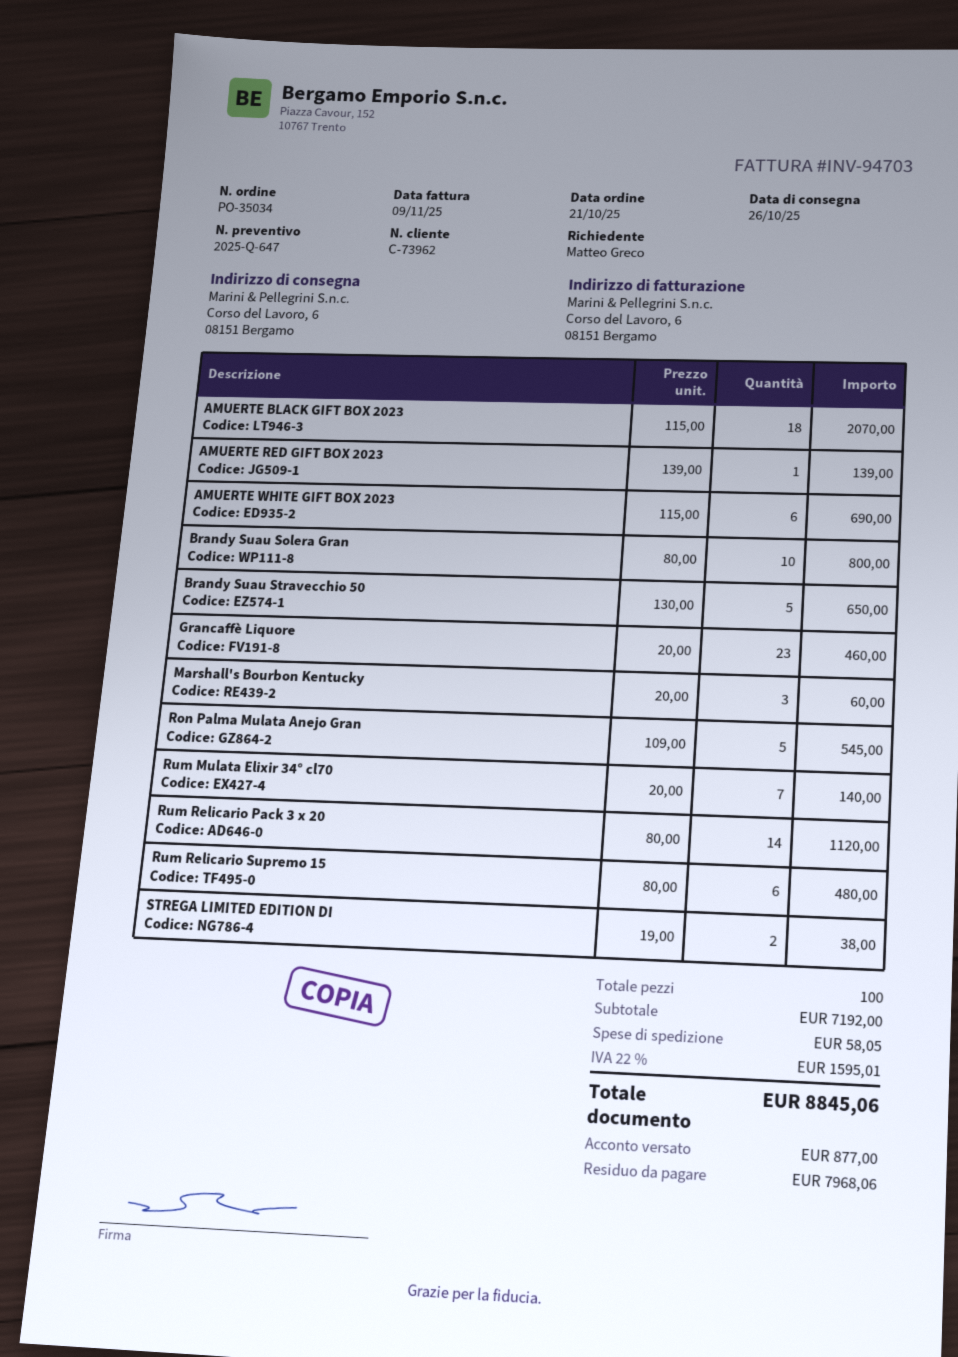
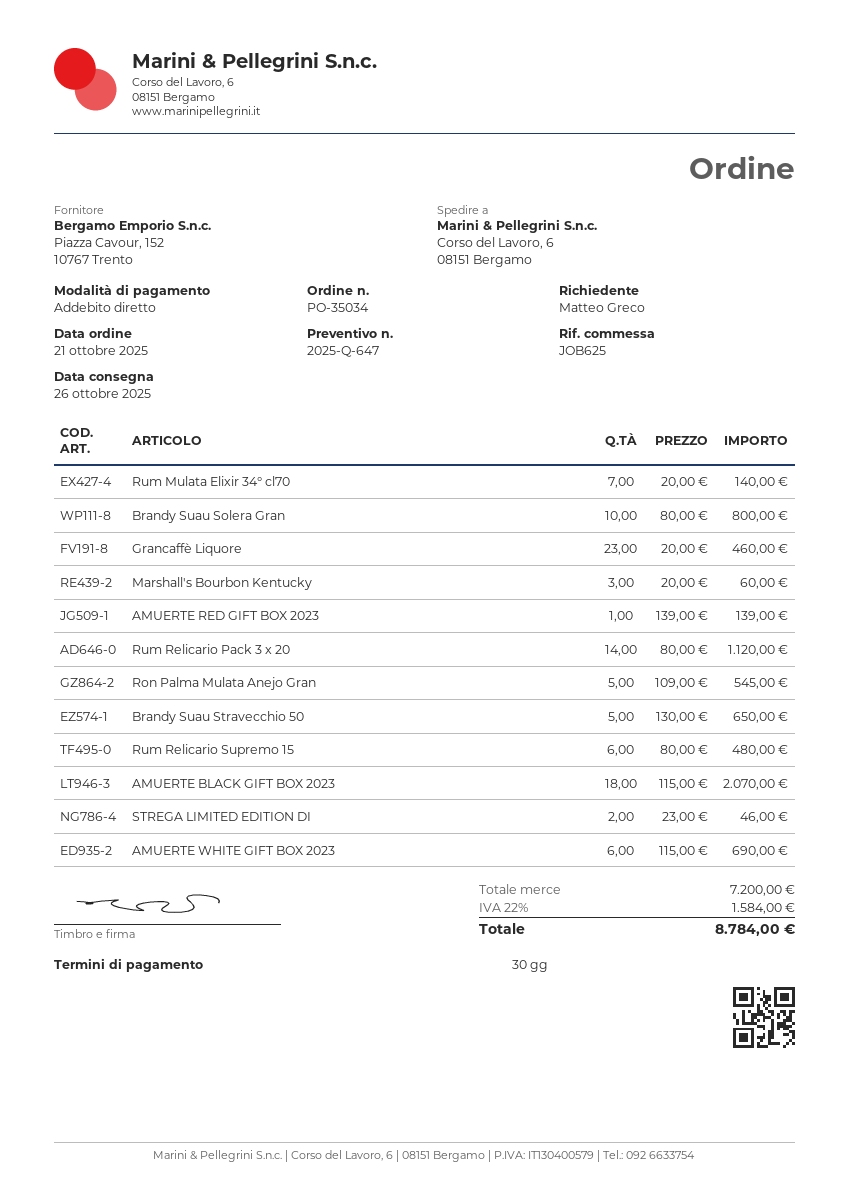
STREGA LIMITED EDITION DI: 2 x 19.00 = 38.00 -> 2 x 23.00 = 46.00
subtotal: 7192.00 -> 7200.00
shipping: 58.05 -> none
tax: 22% = 1595.01 -> 22% = 1584.00
total: 8845.06 -> 8784.00

